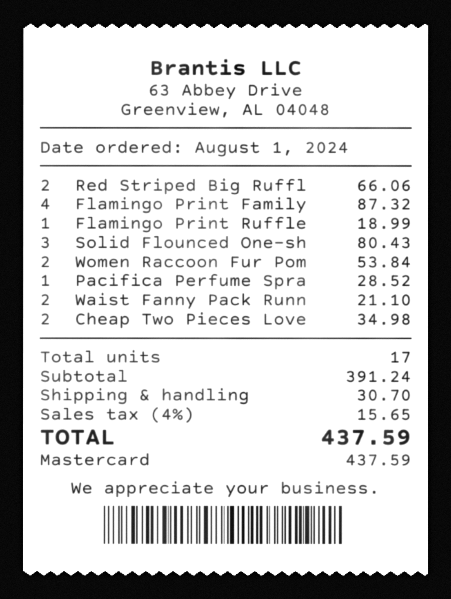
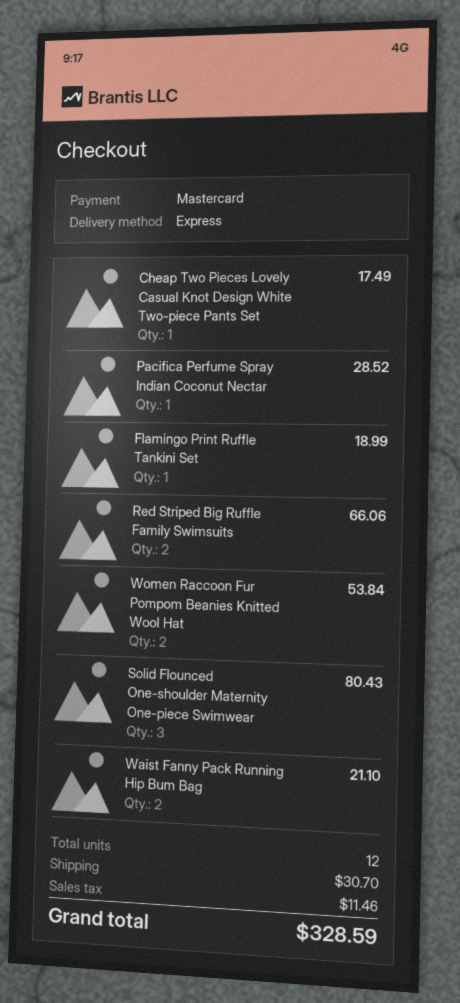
Flamingo Print Family: 4 for 87.32 -> none
Cheap Two Pieces Love: 2 for 34.98 -> 1 for 17.49
total quantity: 17 -> 12
tax: 15.65 -> 11.46
total: 437.59 -> 328.59

